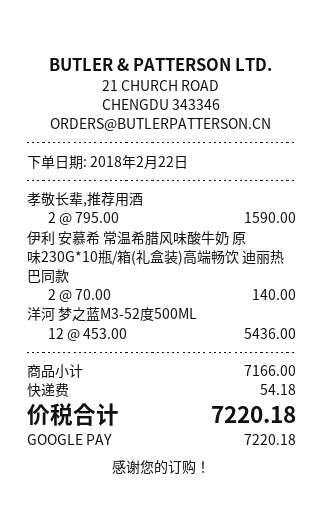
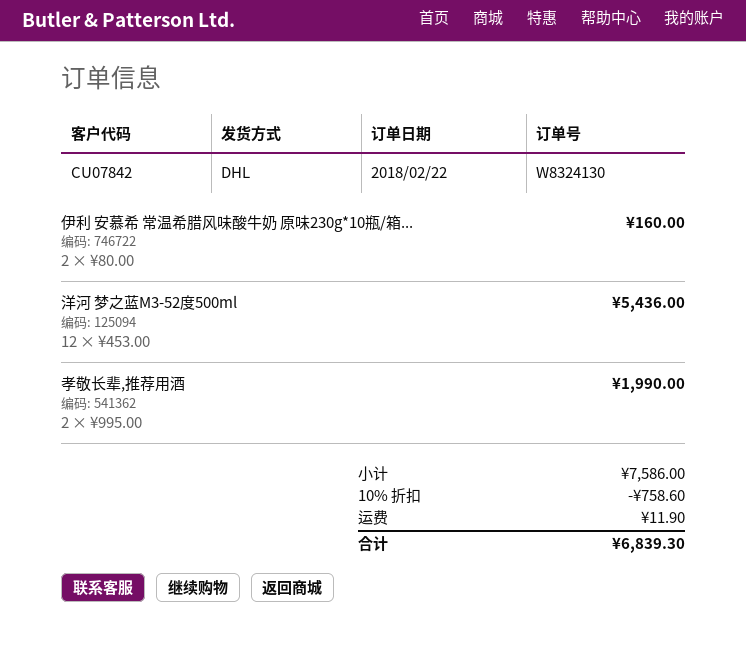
孝敬长辈,推荐用酒: 2 x 795.00 = 1590.00 -> 2 x 995.00 = 1990.00
伊利 安慕希 常温希腊风味酸牛奶 原味230G*10瓶/箱(礼盒装)高端畅饮 迪丽热巴同款: 2 x 70.00 = 140.00 -> 2 x 80.00 = 160.00
subtotal: 7166.00 -> 7586.00
discount: none -> 10% = 758.60
shipping: 54.18 -> 11.90
total: 7220.18 -> 6839.30

